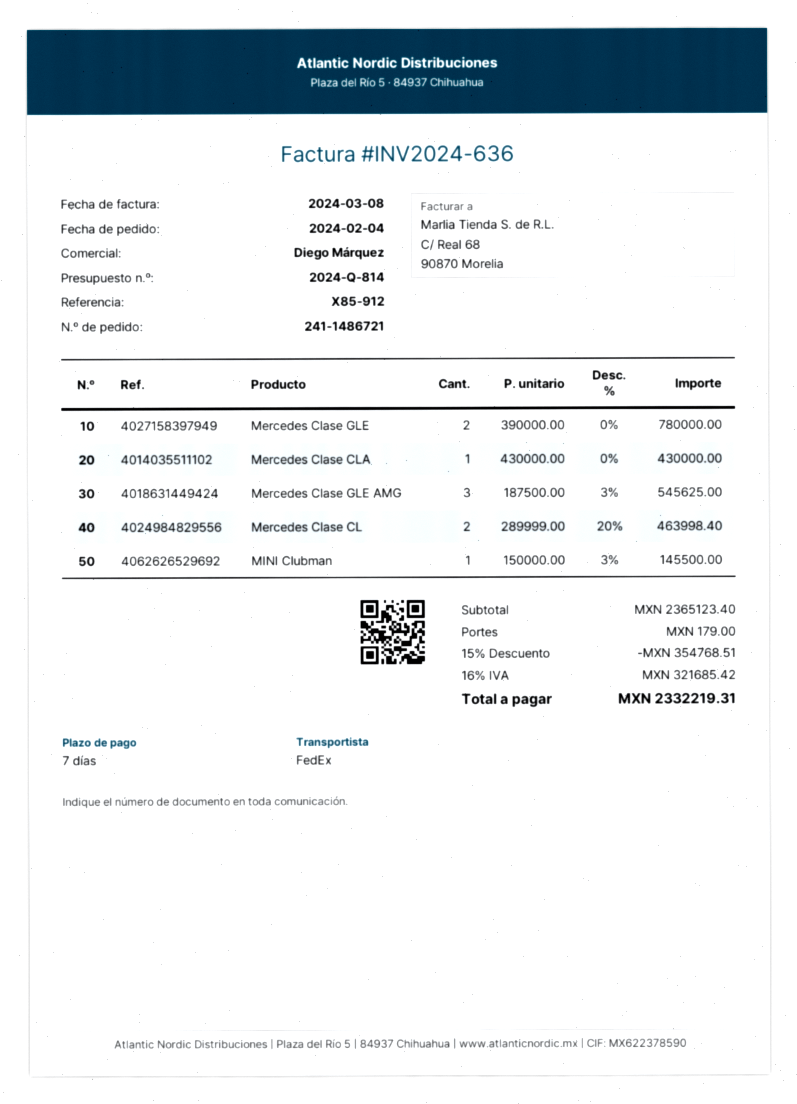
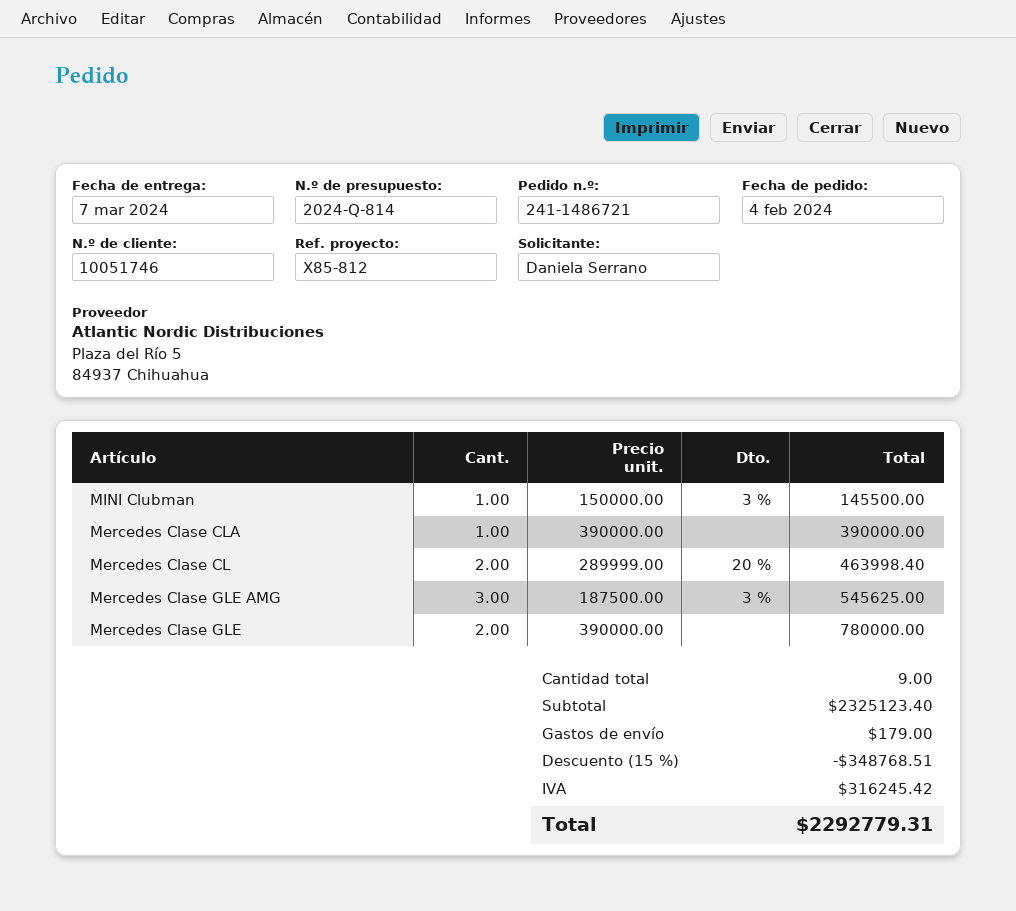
reference: X85-912 -> X85-812
Mercedes Clase CLA: 1 x 430000.00 = 430000.00 -> 1 x 390000.00 = 390000.00
subtotal: 2365123.40 -> 2325123.40
discount: 15% = 354768.51 -> 15% = 348768.51
tax: 321685.42 -> 316245.42
total: 2332219.31 -> 2292779.31

